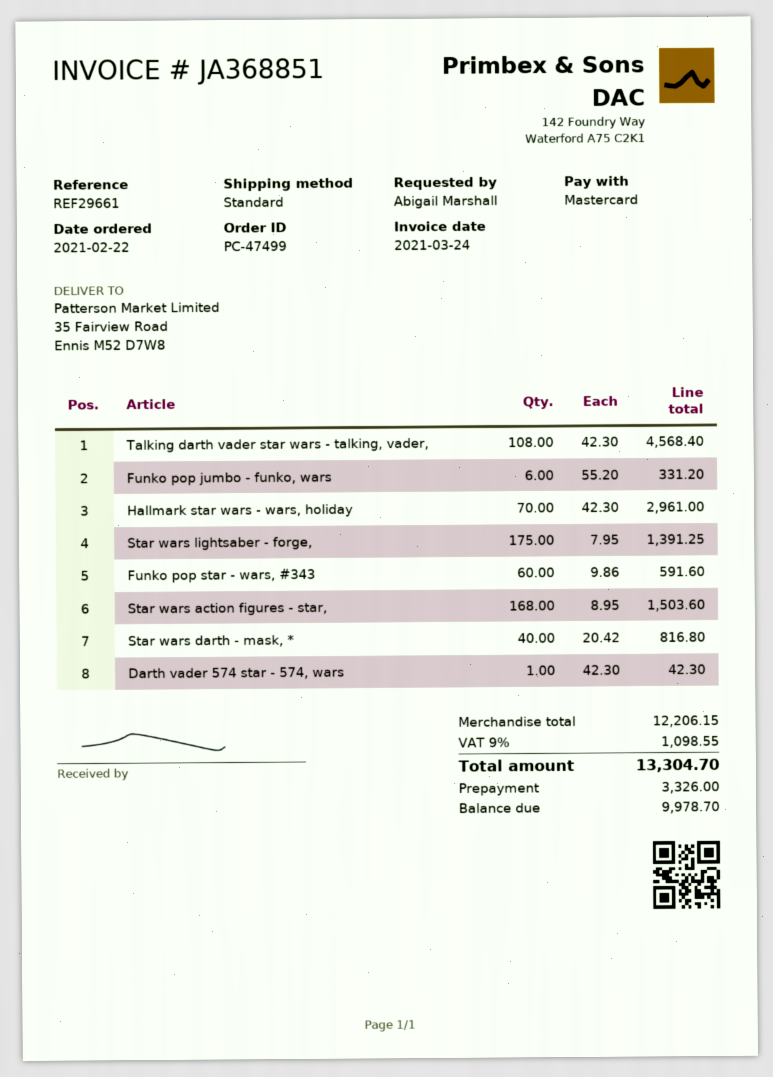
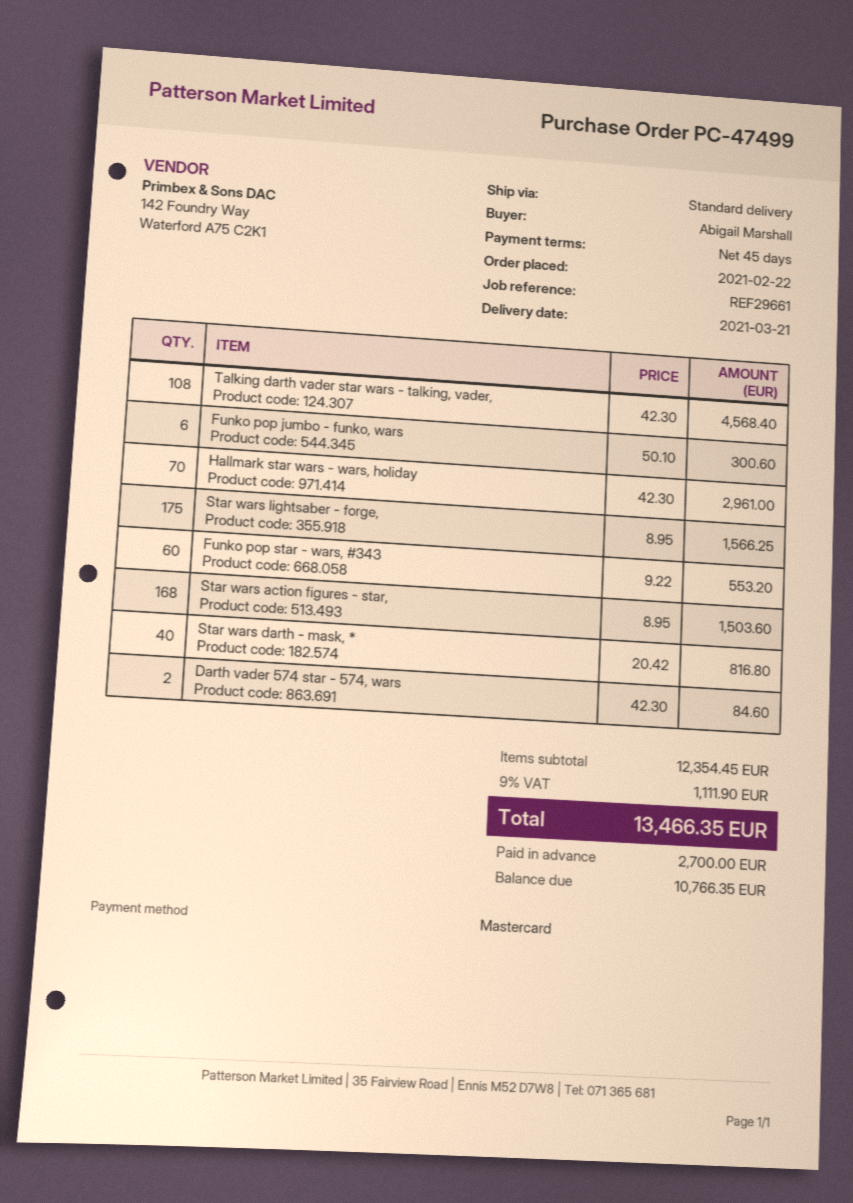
Funko pop jumbo - funko, wars: 6 x 55.20 = 331.20 -> 6 x 50.10 = 300.60
Star wars lightsaber - forge,: 175 x 7.95 = 1391.25 -> 175 x 8.95 = 1566.25
Funko pop star - wars, #343: 60 x 9.86 = 591.60 -> 60 x 9.22 = 553.20
Darth vader 574 star - 574, wars: 1 x 42.30 = 42.30 -> 2 x 42.30 = 84.60
subtotal: 12206.15 -> 12354.45
tax: 9% = 1098.55 -> 9% = 1111.90
total: 13304.70 -> 13466.35
deposit: 3326.00 -> 2700.00
balance: 9978.70 -> 10766.35

